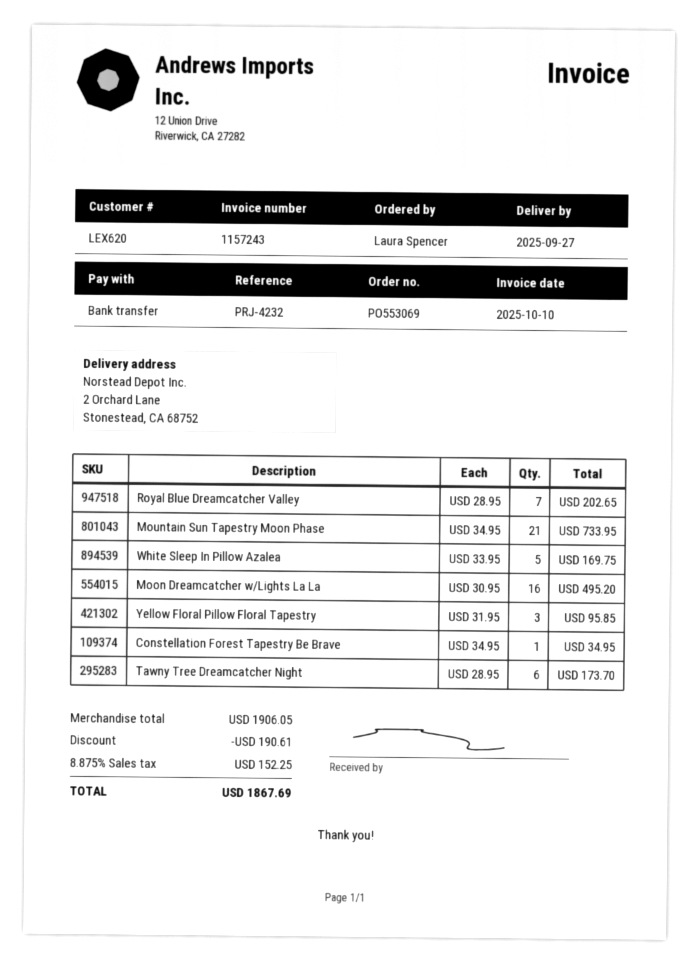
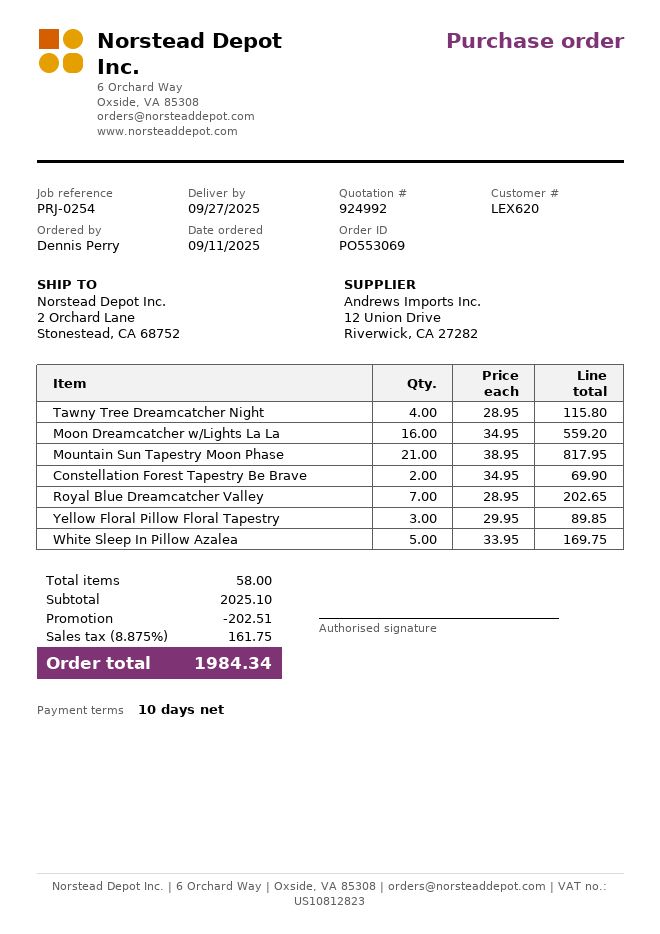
reference: PRJ-4232 -> PRJ-0254
ordered by: Laura Spencer -> Dennis Perry
Mountain Sun Tapestry Moon Phase: 21 x 34.95 = 733.95 -> 21 x 38.95 = 817.95
Moon Dreamcatcher w/Lights La La: 16 x 30.95 = 495.20 -> 16 x 34.95 = 559.20
Yellow Floral Pillow Floral Tapestry: 3 x 31.95 = 95.85 -> 3 x 29.95 = 89.85
Constellation Forest Tapestry Be Brave: 1 x 34.95 = 34.95 -> 2 x 34.95 = 69.90
Tawny Tree Dreamcatcher Night: 6 x 28.95 = 173.70 -> 4 x 28.95 = 115.80
subtotal: 1906.05 -> 2025.10
discount: 190.61 -> 202.51
tax: 8.875% = 152.25 -> 8.875% = 161.75
total: 1867.69 -> 1984.34

